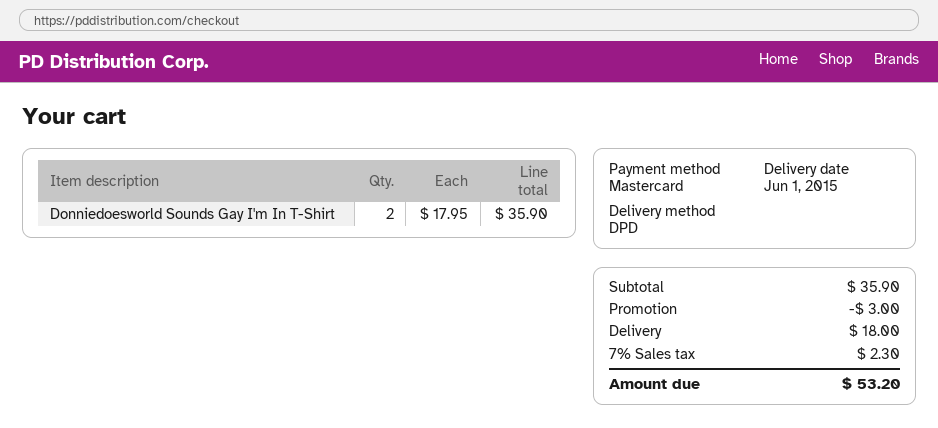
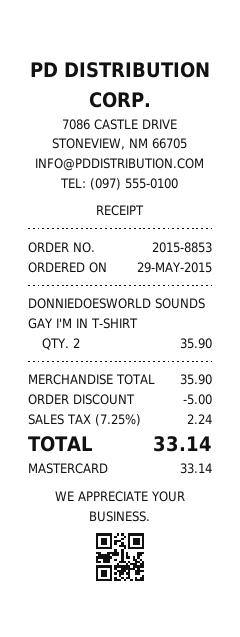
discount: 3.00 -> 5.00
shipping: 18.00 -> none
tax: 7% = 2.30 -> 7.25% = 2.24
total: 53.20 -> 33.14

